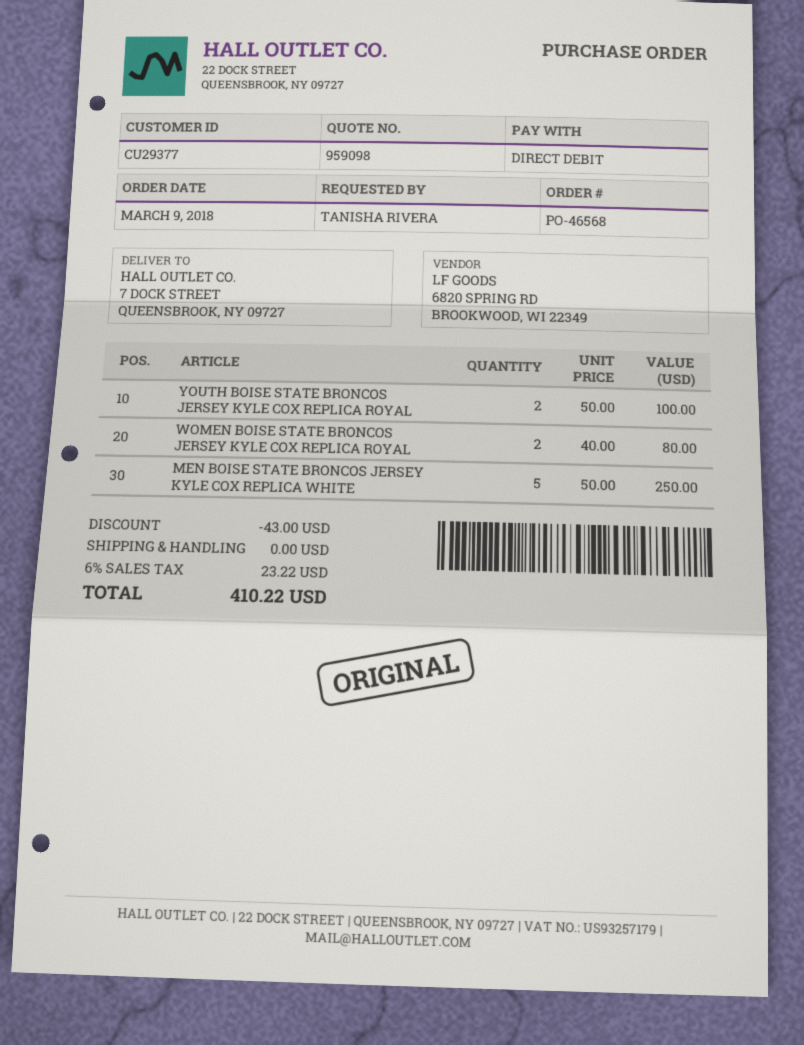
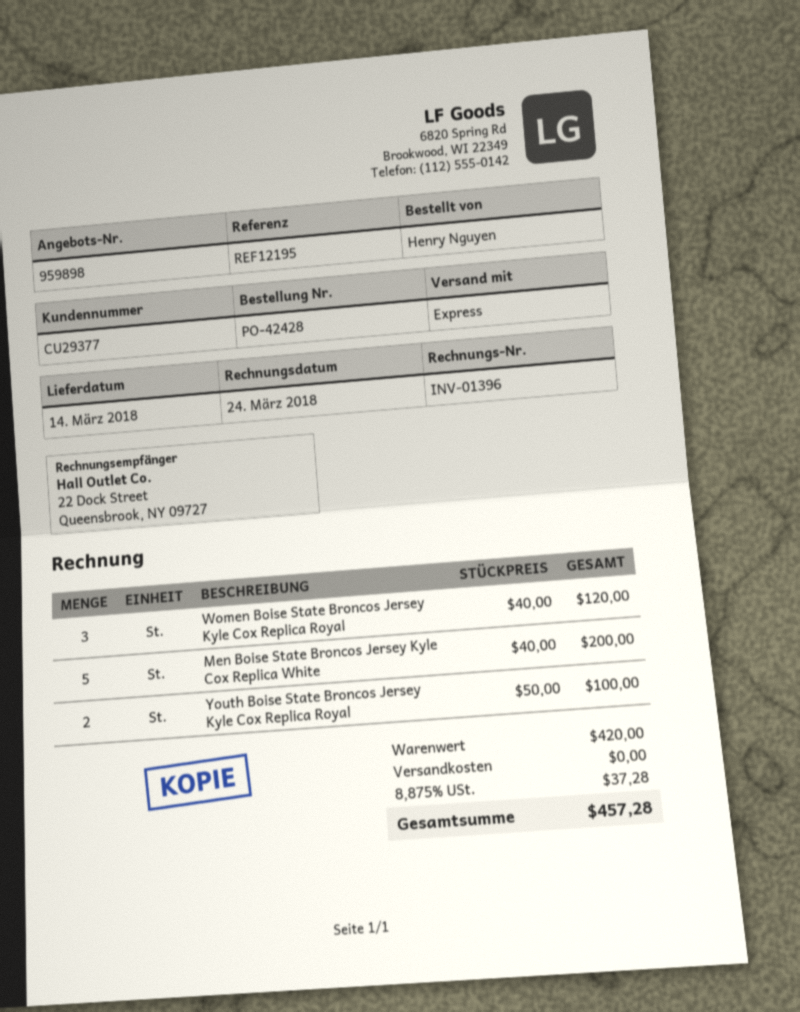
quote number: 959098 -> 959898
order number: PO-46568 -> PO-42428
ordered by: TANISHA RIVERA -> Henry Nguyen
WOMEN BOISE STATE BRONCOS JERSEY KYLE COX REPLICA ROYAL: 2 x 40.00 = 80.00 -> 3 x 40.00 = 120.00
MEN BOISE STATE BRONCOS JERSEY KYLE COX REPLICA WHITE: 5 x 50.00 = 250.00 -> 5 x 40.00 = 200.00
discount: 43.00 -> none
tax: 6% = 23.22 -> 8.875% = 37.28
total: 410.22 -> 457.28

